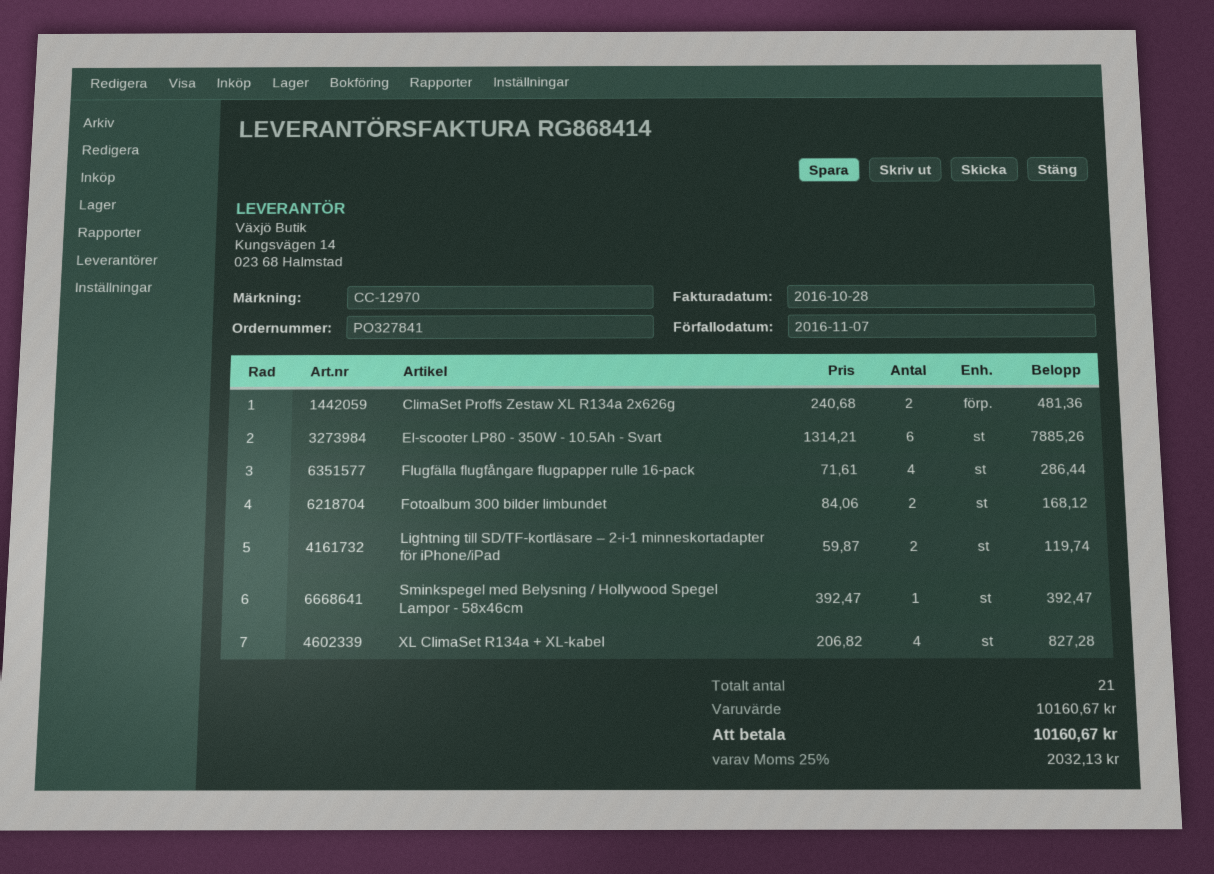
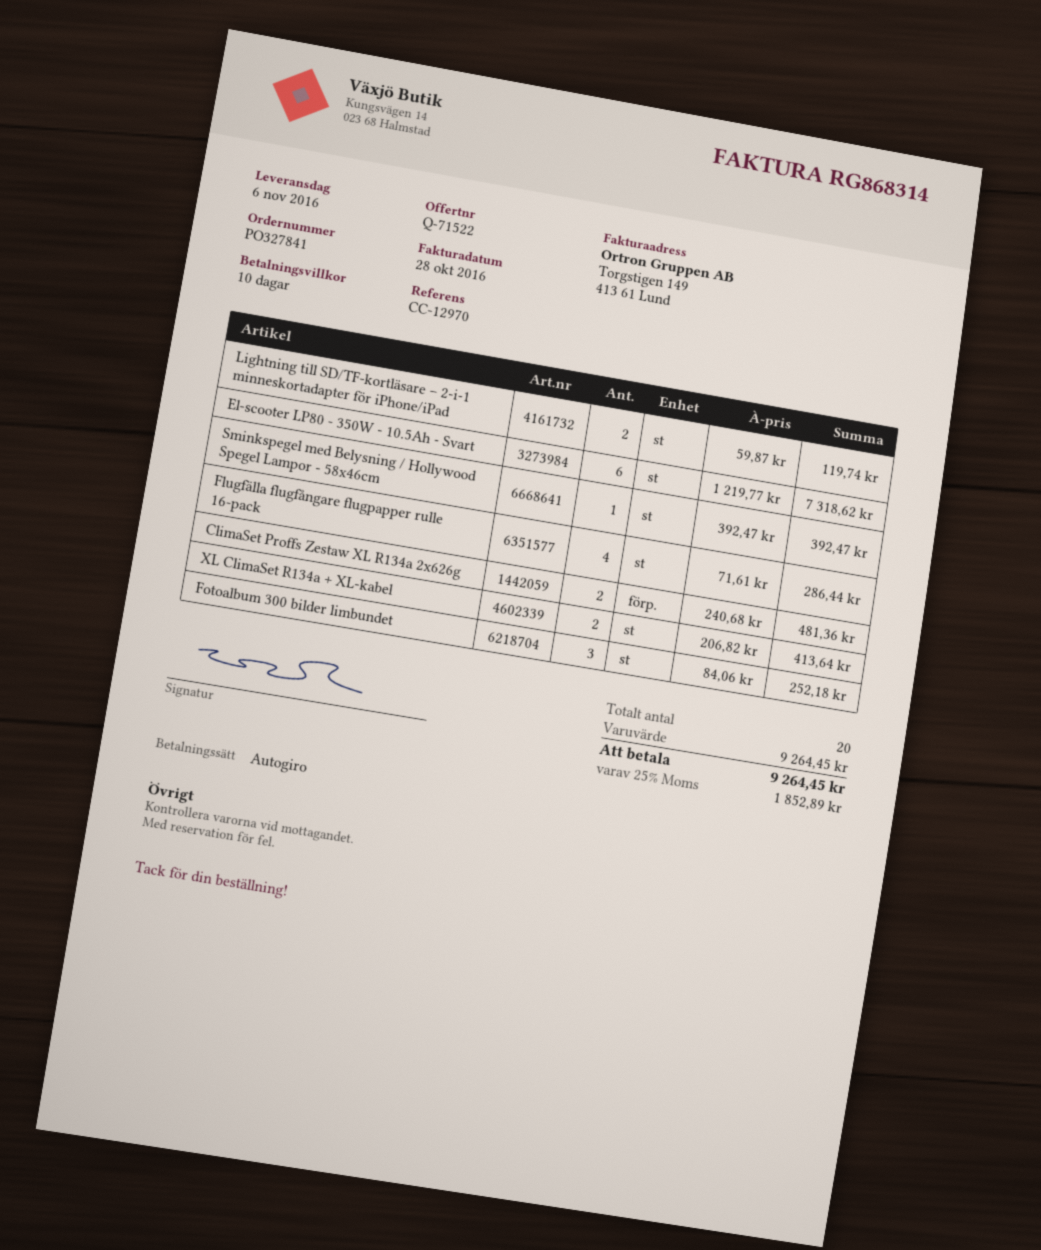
invoice number: RG868414 -> RG868314
El-scooter LP80 - 350W - 10.5Ah - Svart: 6 x 1314.21 = 7885.26 -> 6 x 1219.77 = 7318.62
Fotoalbum 300 bilder limbundet: 2 x 84.06 = 168.12 -> 3 x 84.06 = 252.18
XL ClimaSet R134a + XL-kabel: 4 x 206.82 = 827.28 -> 2 x 206.82 = 413.64
total quantity: 21 -> 20
subtotal: 10160.67 -> 9264.45
tax: 25% = 2032.13 -> 25% = 1852.89
total: 10160.67 -> 9264.45

